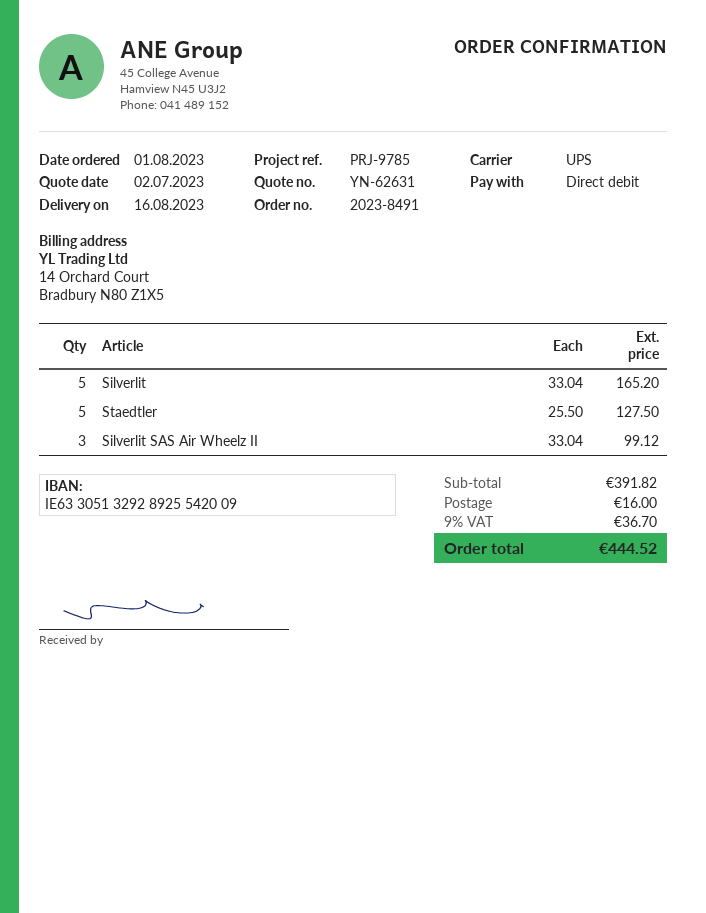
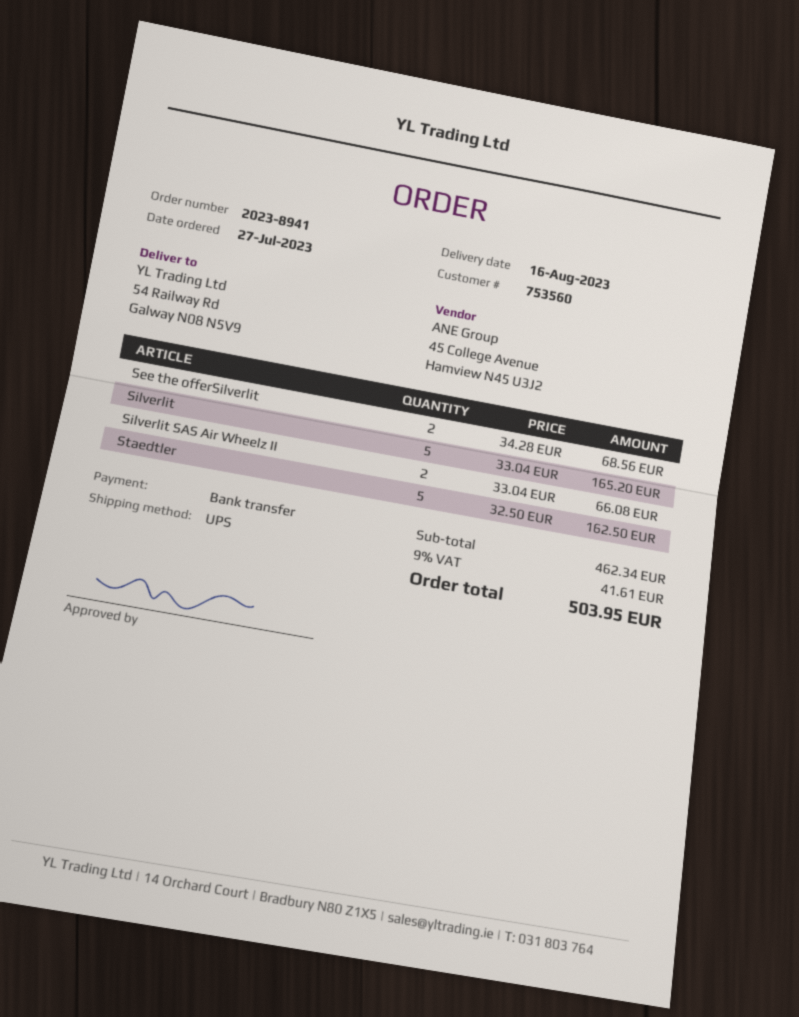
order number: 2023-8491 -> 2023-8941
order date: 2023-08-01 -> 2023-07-27
payment method: direct debit -> bank transfer
Staedtler: 5 x 25.50 = 127.50 -> 5 x 32.50 = 162.50
Silverlit SAS Air Wheelz II: 3 x 33.04 = 99.12 -> 2 x 33.04 = 66.08
See the offerSilverlit: none -> 2 x 34.28 = 68.56
subtotal: 391.82 -> 462.34
shipping: 16.00 -> none
tax: 9% = 36.70 -> 9% = 41.61
total: 444.52 -> 503.95

